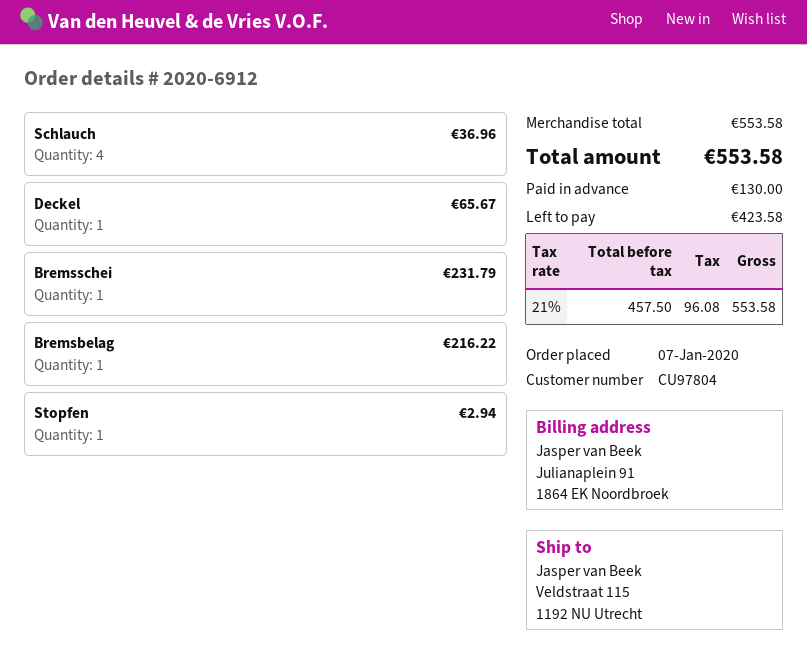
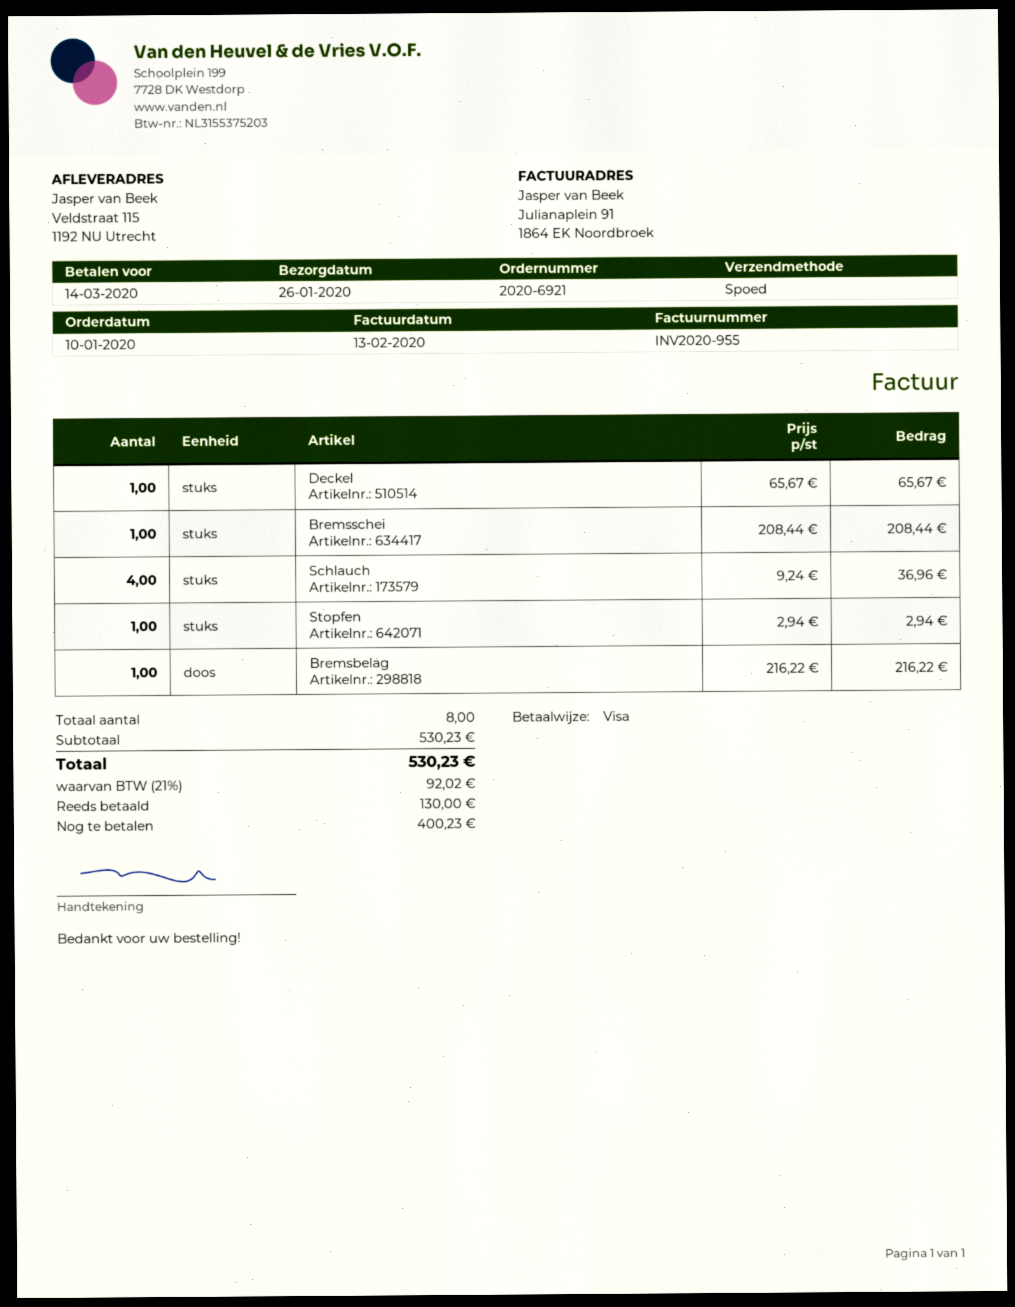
order number: 2020-6912 -> 2020-6921
order date: 2020-01-07 -> 2020-01-10
Bremsschei: 1 for 231.79 -> 1 for 208.44
subtotal: 553.58 -> 530.23
tax: 21% = 96.08 -> 21% = 92.02
total: 553.58 -> 530.23
balance: 423.58 -> 400.23

